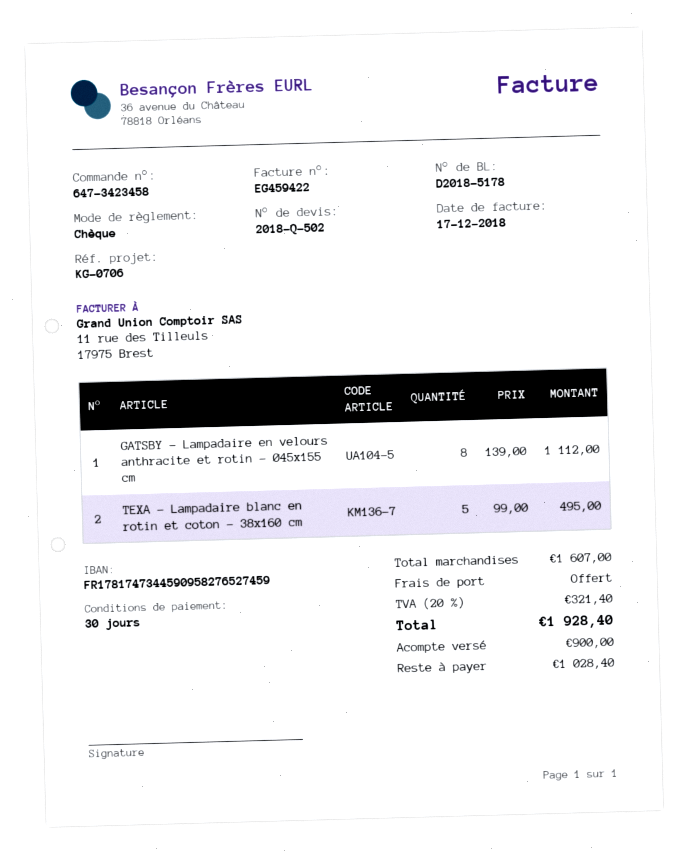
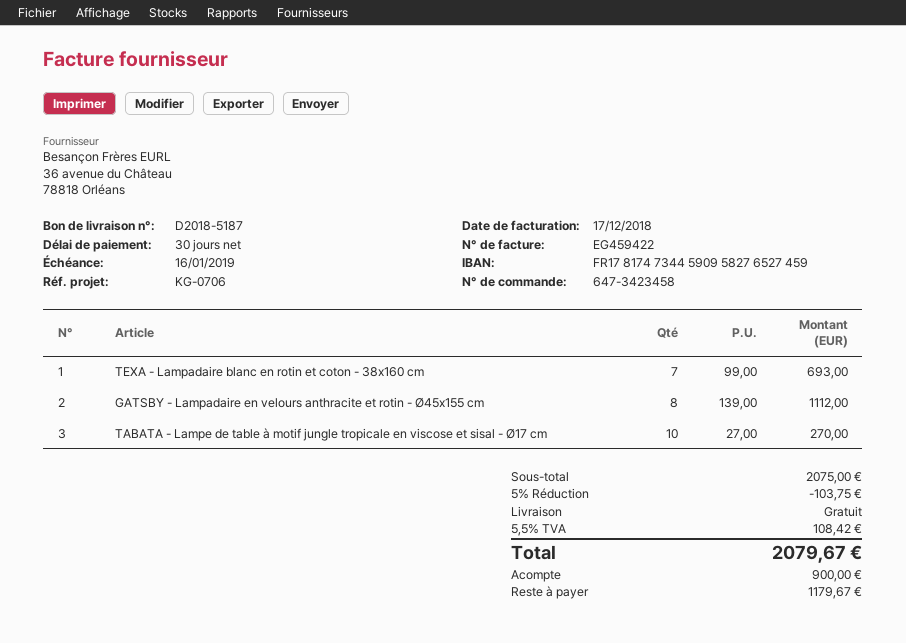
delivery note number: D2018-5178 -> D2018-5187
TEXA - Lampadaire blanc en rotin et coton - 38x160 cm: 5 x 99.00 = 495.00 -> 7 x 99.00 = 693.00
TABATA - Lampe de table à motif jungle tropicale en viscose et sisal - Ø17 cm: none -> 10 x 27.00 = 270.00
subtotal: 1607.00 -> 2075.00
discount: none -> 5% = 103.75
tax: 20% = 321.40 -> 5.5% = 108.42
total: 1928.40 -> 2079.67
balance: 1028.40 -> 1179.67

